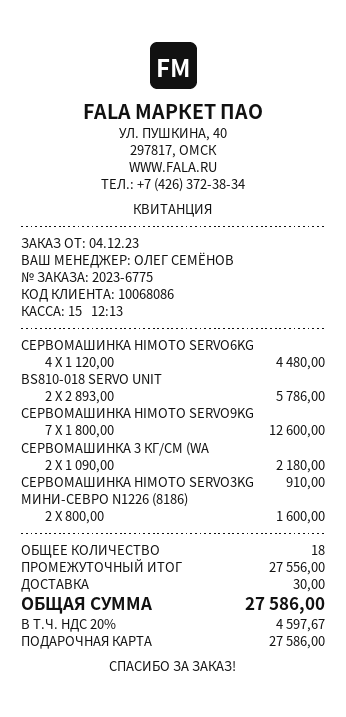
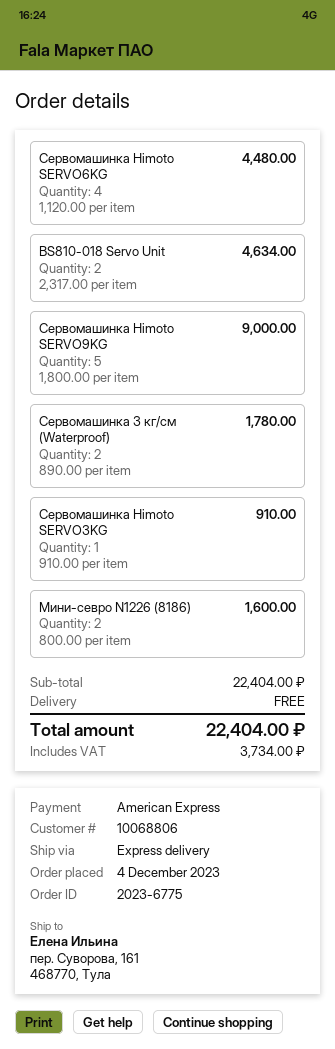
customer number: 10068086 -> 10068806
payment method: gift card -> American Express
BS810-018 SERVO UNIT: 2 x 2893.00 = 5786.00 -> 2 x 2317.00 = 4634.00
СЕРВОМАШИНКА HIMOTO SERVO9KG: 7 x 1800.00 = 12600.00 -> 5 x 1800.00 = 9000.00
СЕРВОМАШИНКА 3 КГ/СМ (WA: 2 x 1090.00 = 2180.00 -> 2 x 890.00 = 1780.00
subtotal: 27556.00 -> 22404.00
shipping: 30.00 -> 0.00
tax: 4597.67 -> 3734.00
total: 27586.00 -> 22404.00

